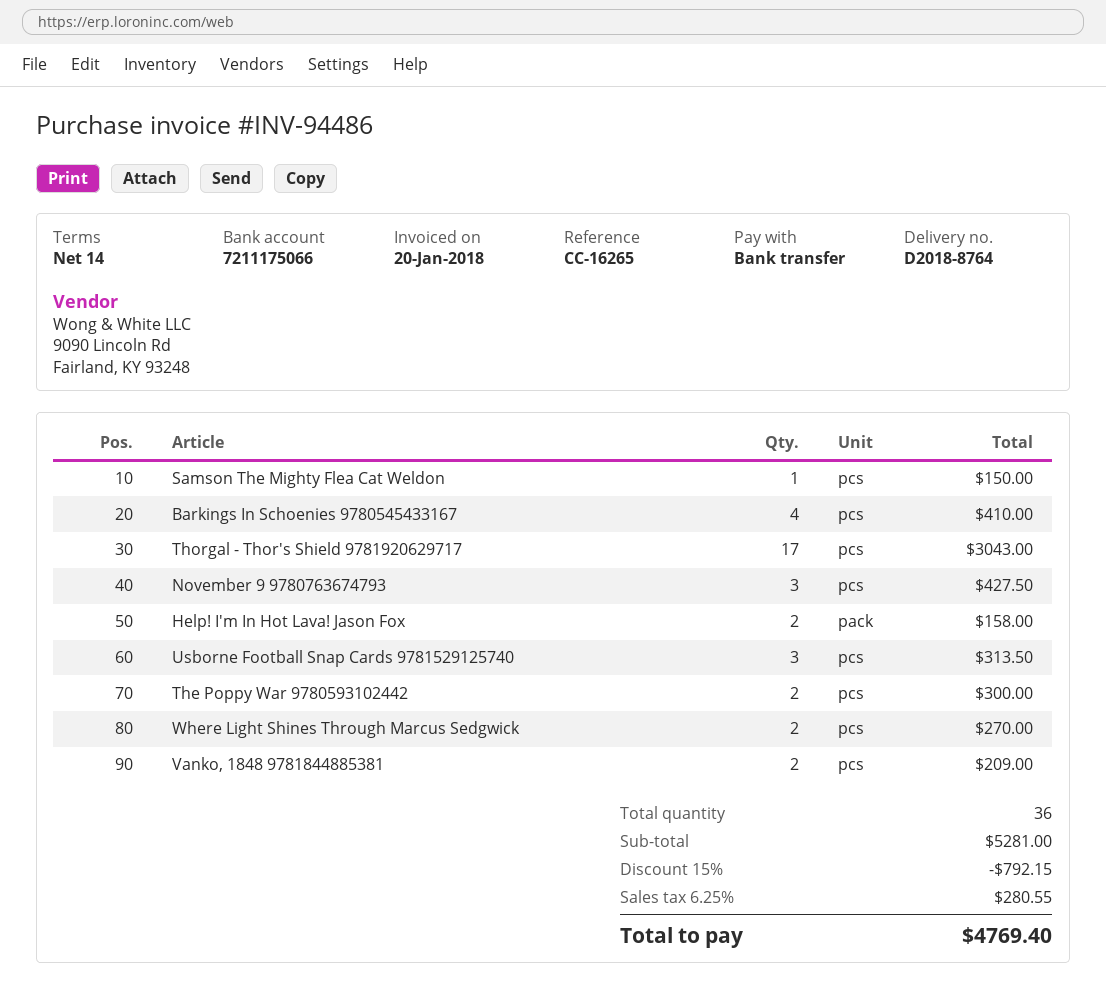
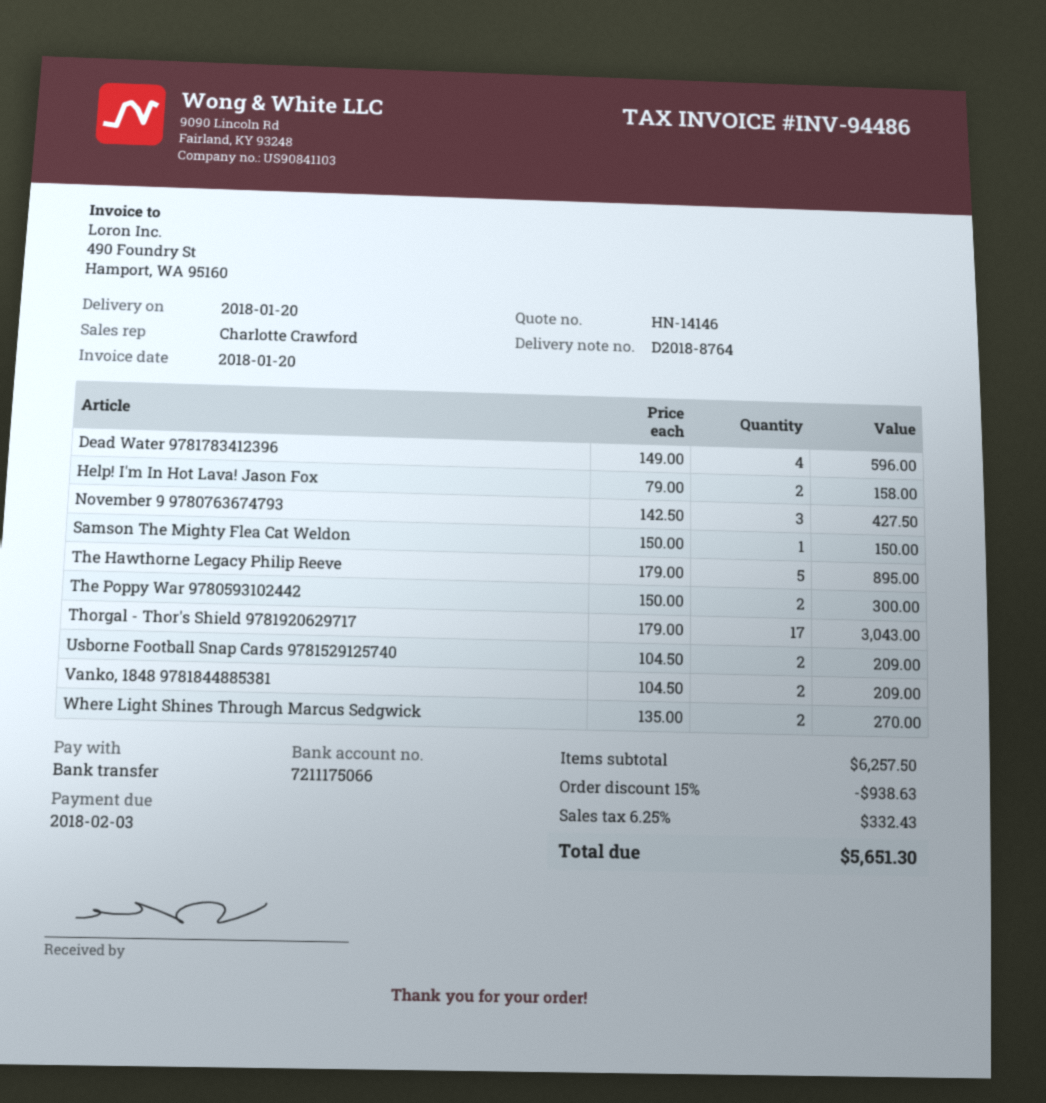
Barkings In Schoenies 9780545433167: 4 for 410.00 -> none
Usborne Football Snap Cards 9781529125740: 3 for 313.50 -> 2 for 209.00
Dead Water 9781783412396: none -> 4 for 596.00
The Hawthorne Legacy Philip Reeve: none -> 5 for 895.00
subtotal: 5281.00 -> 6257.50
discount: 15% = 792.15 -> 15% = 938.63
tax: 6.25% = 280.55 -> 6.25% = 332.43
total: 4769.40 -> 5651.30

